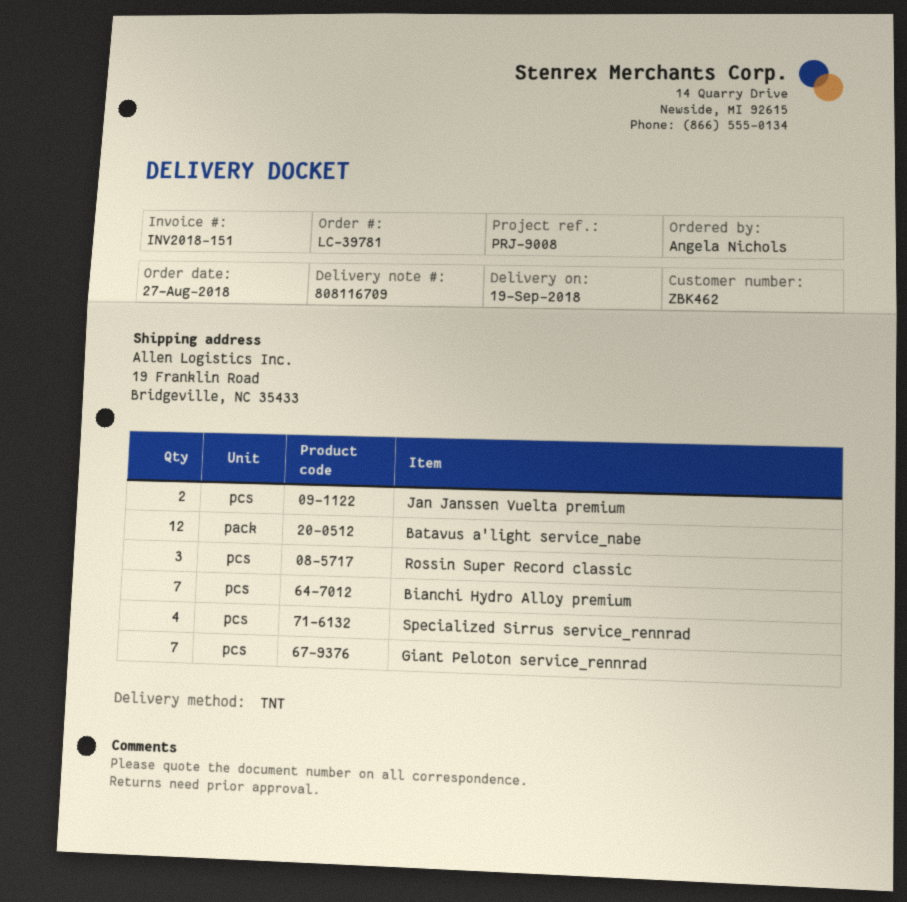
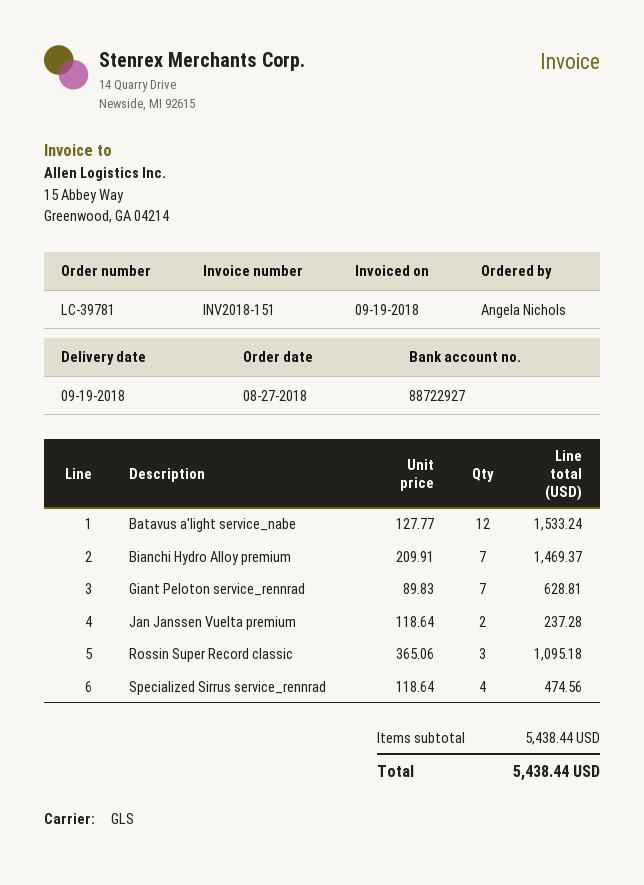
shipping method: TNT -> GLS

